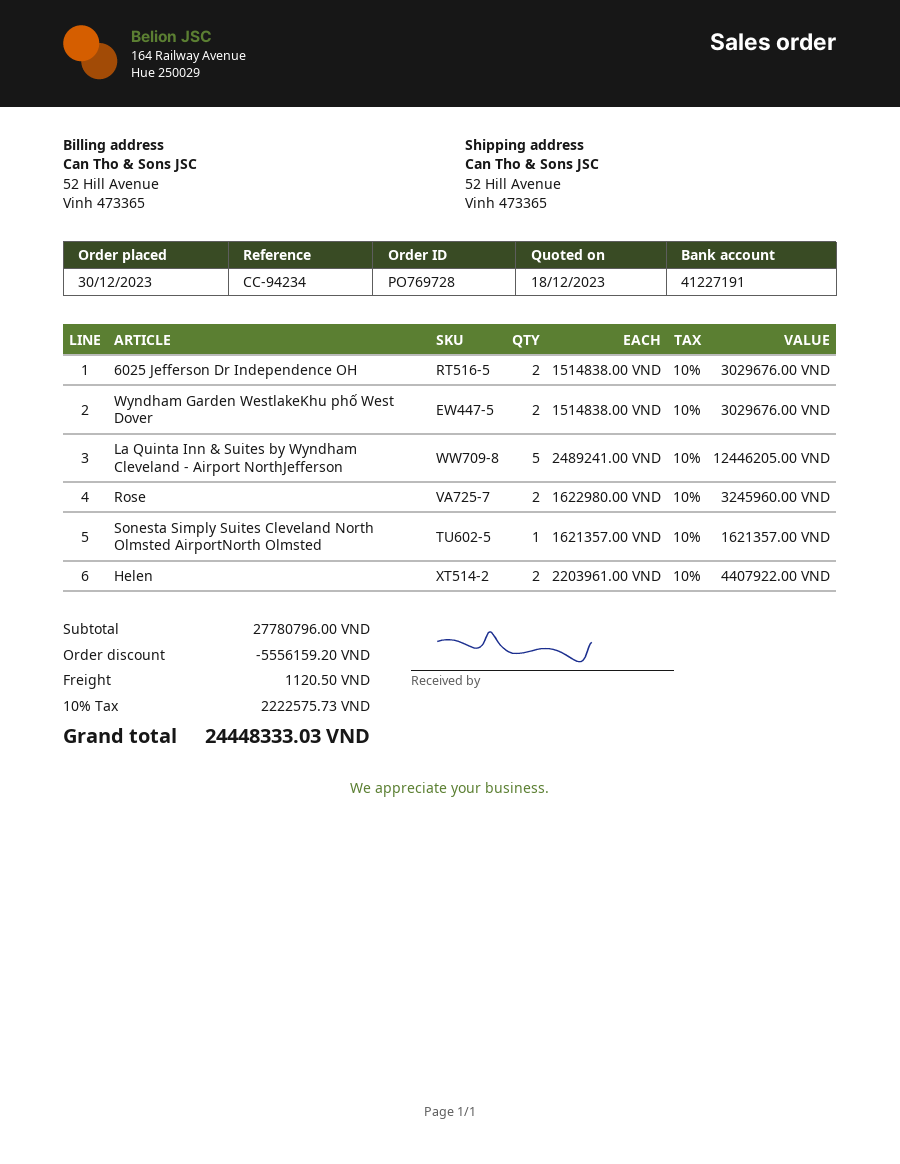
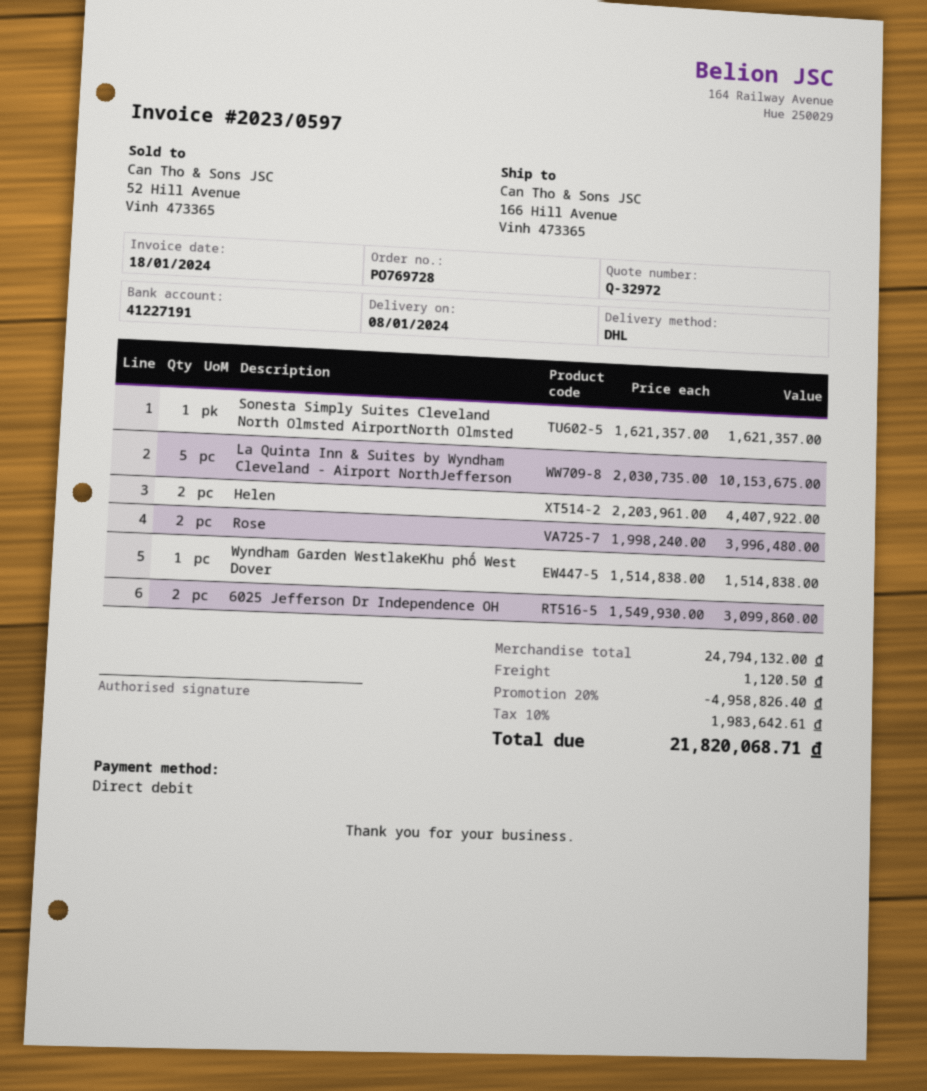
ship to: 52 Hill Avenue, Vinh 473365 -> 166 Hill Avenue, Vinh 473365
6025 Jefferson Dr Independence OH: 2 x 1514838.00 = 3029676.00 -> 2 x 1549930.00 = 3099860.00
Wyndham Garden WestlakeKhu phố West Dover: 2 x 1514838.00 = 3029676.00 -> 1 x 1514838.00 = 1514838.00
La Quinta Inn & Suites by Wyndham Cleveland - Airport NorthJefferson: 5 x 2489241.00 = 12446205.00 -> 5 x 2030735.00 = 10153675.00
Rose: 2 x 1622980.00 = 3245960.00 -> 2 x 1998240.00 = 3996480.00
subtotal: 27780796.00 -> 24794132.00
discount: 5556159.20 -> 4958826.40
tax: 10% = 2222575.73 -> 10% = 1983642.61
total: 24448333.03 -> 21820068.71

